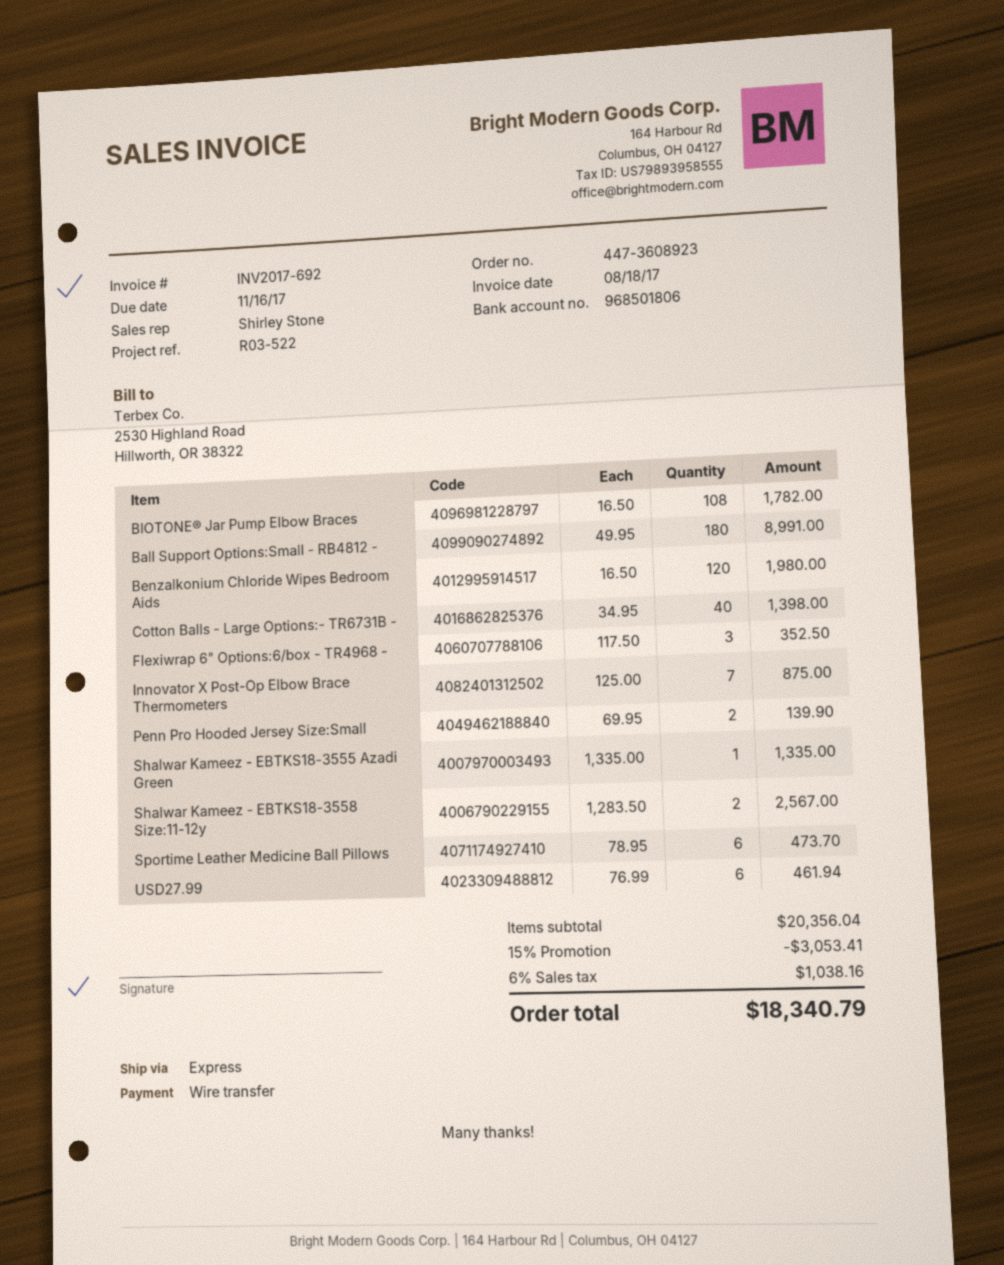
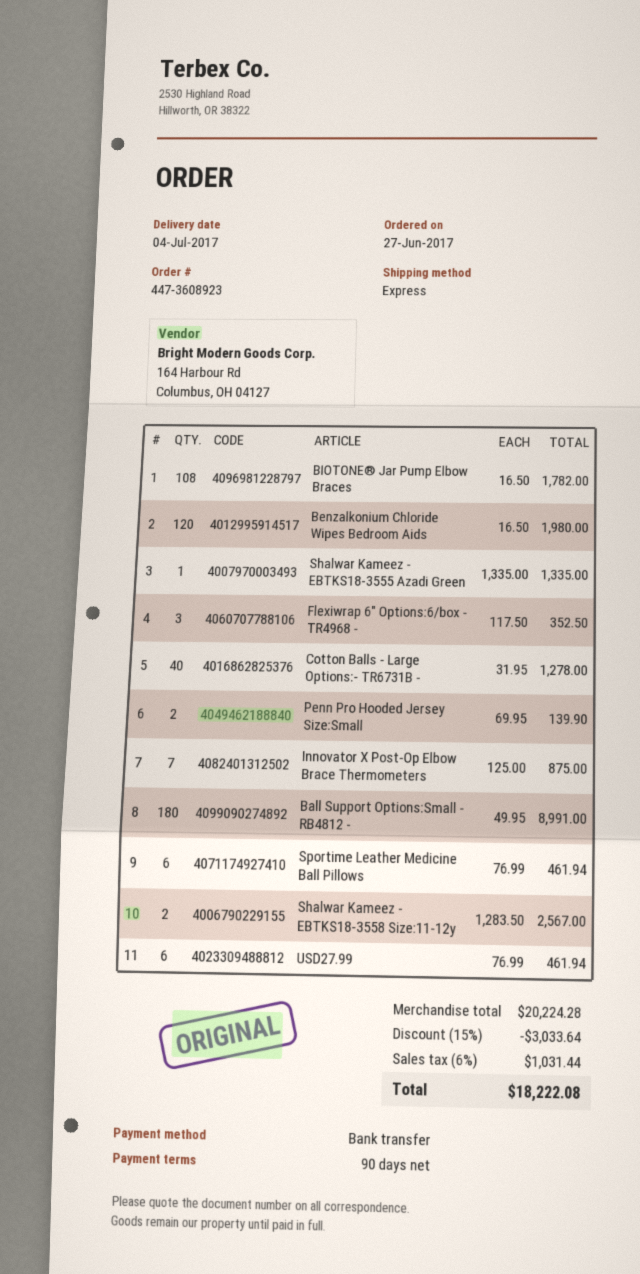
Cotton Balls - Large Options:- TR6731B -: 40 x 34.95 = 1398.00 -> 40 x 31.95 = 1278.00
Sportime Leather Medicine Ball Pillows: 6 x 78.95 = 473.70 -> 6 x 76.99 = 461.94
subtotal: 20356.04 -> 20224.28
discount: 15% = 3053.41 -> 15% = 3033.64
tax: 6% = 1038.16 -> 6% = 1031.44
total: 18340.79 -> 18222.08

